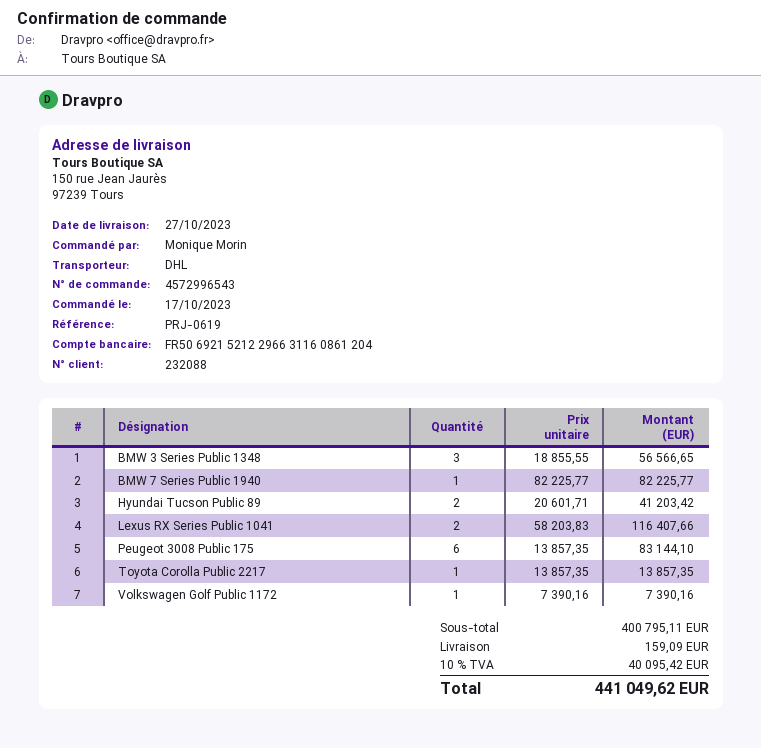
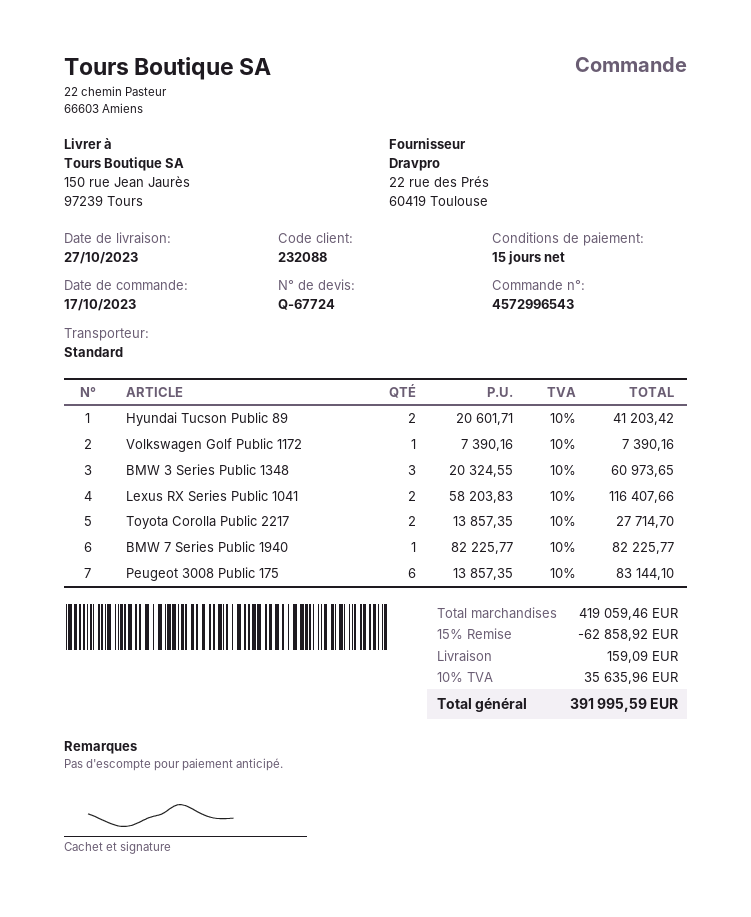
shipping method: DHL -> standard
BMW 3 Series Public 1348: 3 x 18855.55 = 56566.65 -> 3 x 20324.55 = 60973.65
Toyota Corolla Public 2217: 1 x 13857.35 = 13857.35 -> 2 x 13857.35 = 27714.70
subtotal: 400795.11 -> 419059.46
discount: none -> 15% = 62858.92
tax: 10% = 40095.42 -> 10% = 35635.96
total: 441049.62 -> 391995.59

